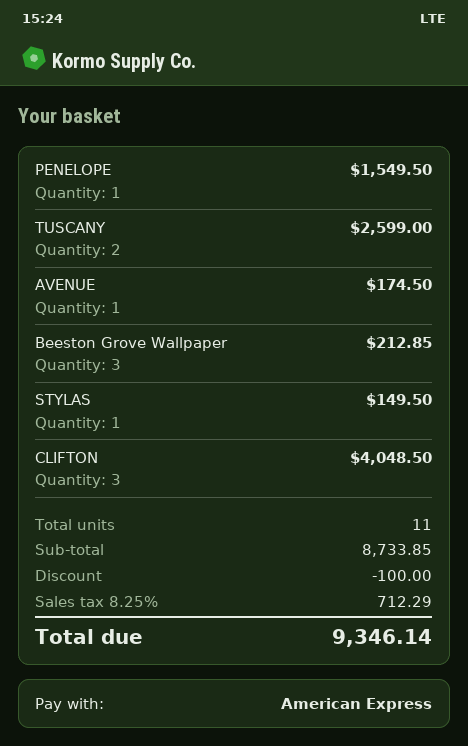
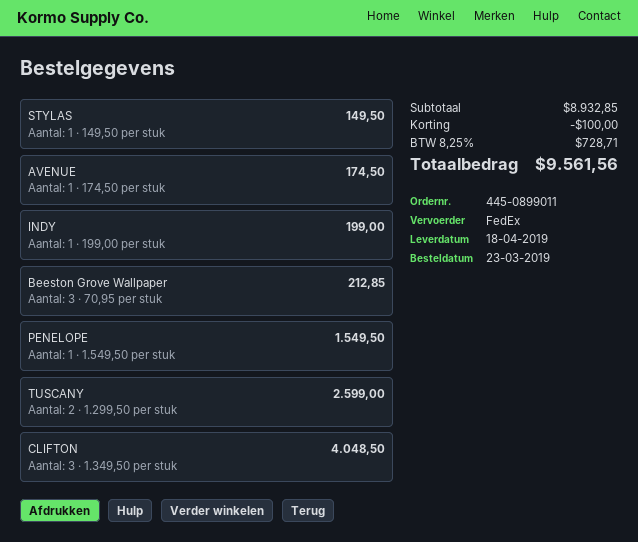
INDY: none -> 1 for 199.00
subtotal: 8733.85 -> 8932.85
tax: 8.25% = 712.29 -> 8.25% = 728.71
total: 9346.14 -> 9561.56

